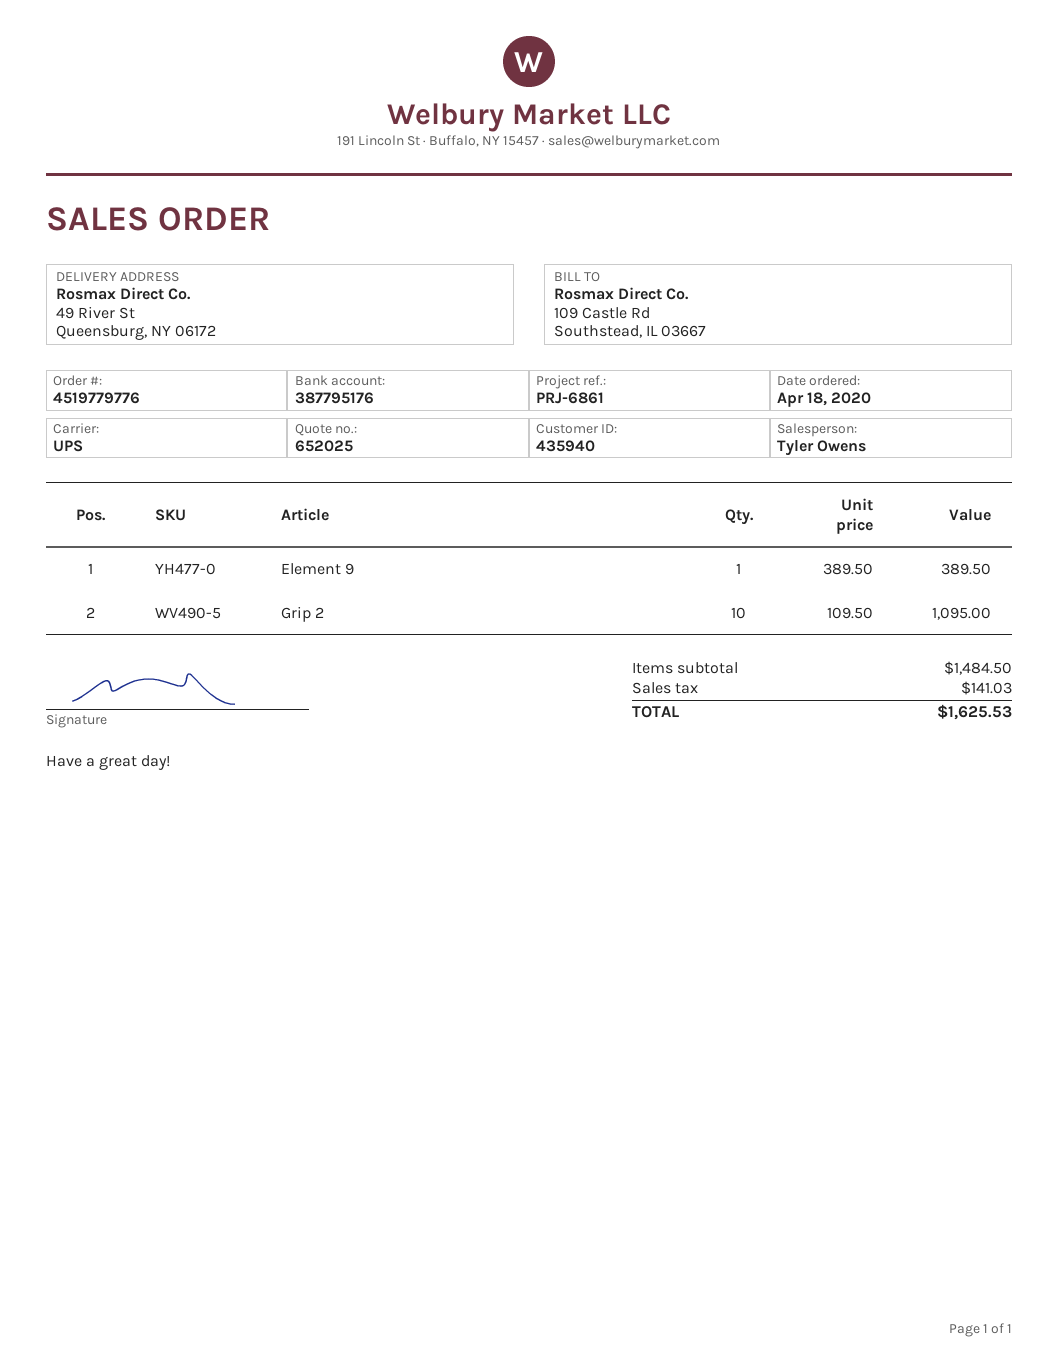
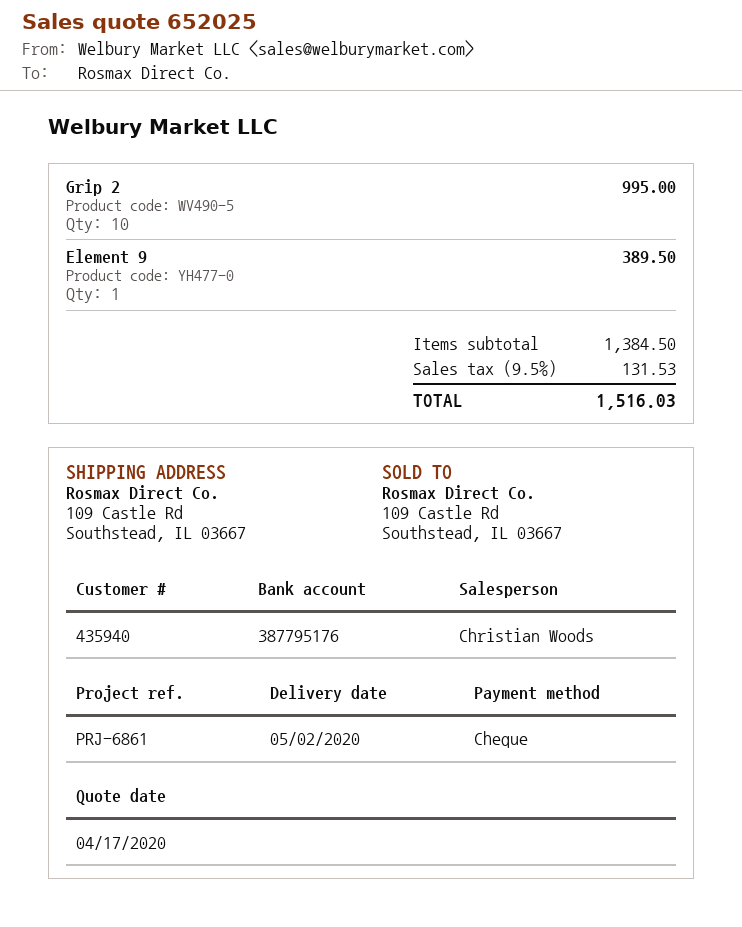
sales rep: Tyler Owens -> Christian Woods
ship to: 49 River St, Queensburg, NY 06172 -> 109 Castle Rd, Southstead, IL 03667
Grip 2: 10 for 1095.00 -> 10 for 995.00
subtotal: 1484.50 -> 1384.50
tax: 141.03 -> 131.53
total: 1625.53 -> 1516.03

